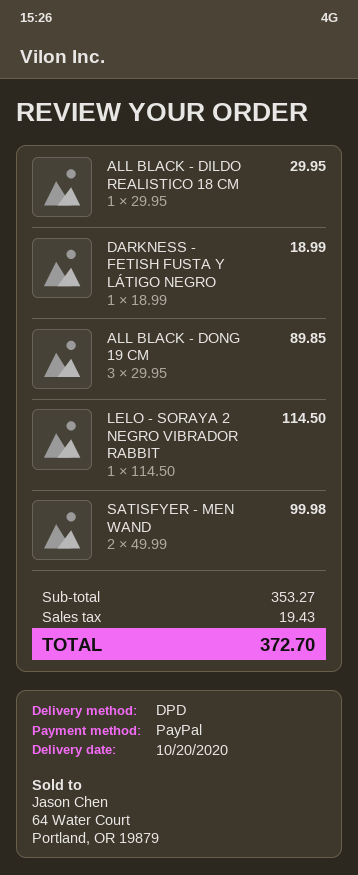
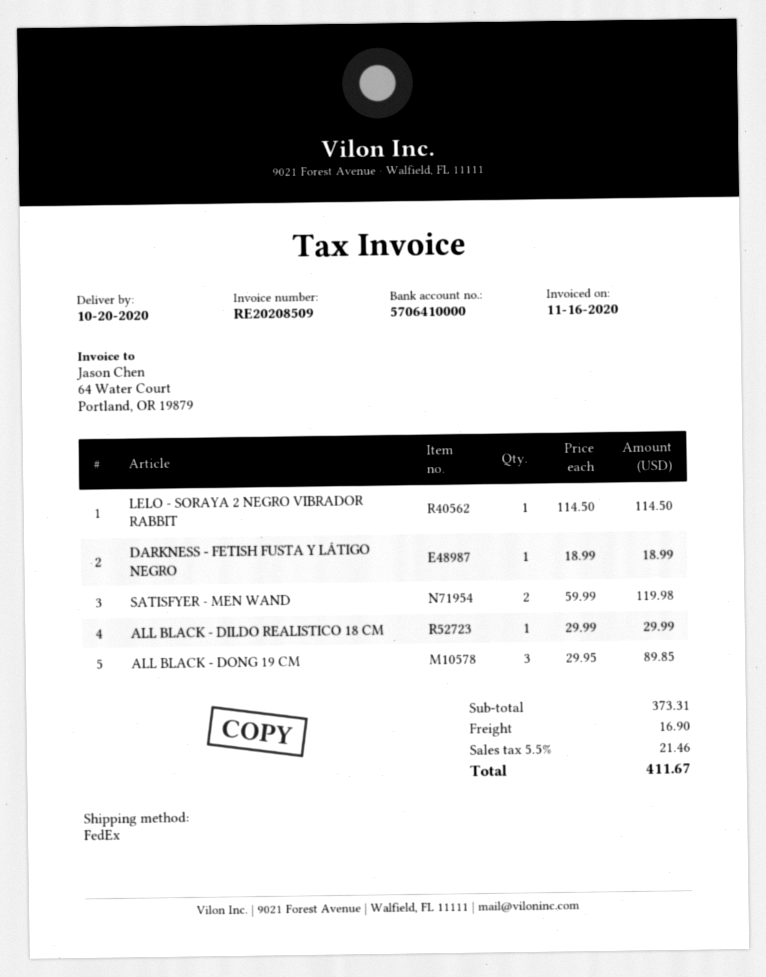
shipping method: DPD -> FedEx
ALL BLACK - DILDO REALISTICO 18 CM: 1 x 29.95 = 29.95 -> 1 x 29.99 = 29.99
SATISFYER - MEN WAND: 2 x 49.99 = 99.98 -> 2 x 59.99 = 119.98
subtotal: 353.27 -> 373.31
shipping: none -> 16.90
tax: 19.43 -> 21.46
total: 372.70 -> 411.67

